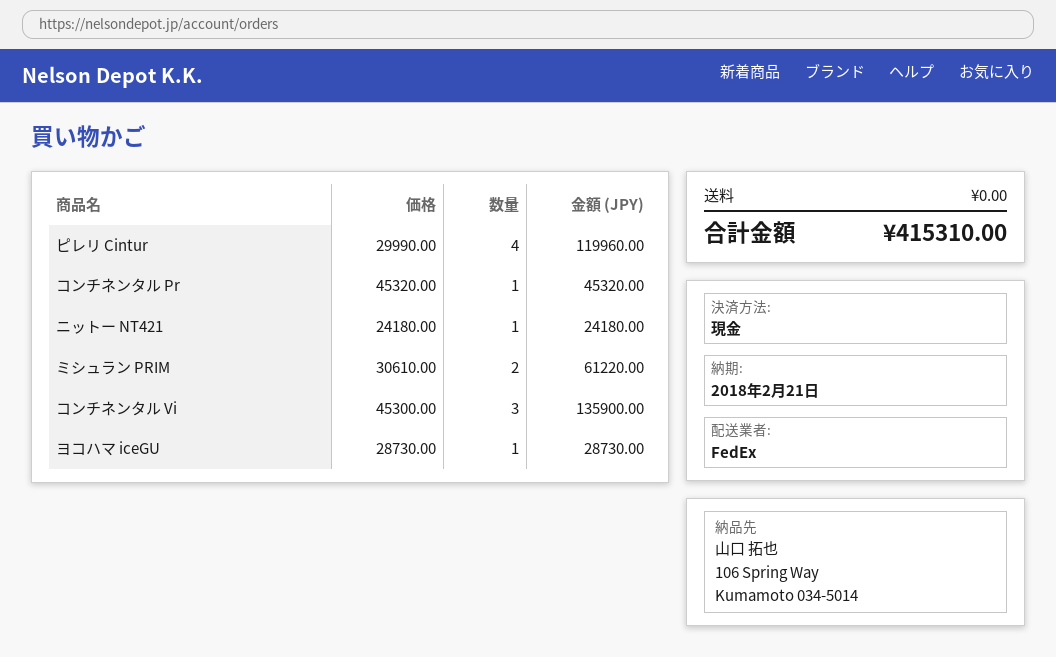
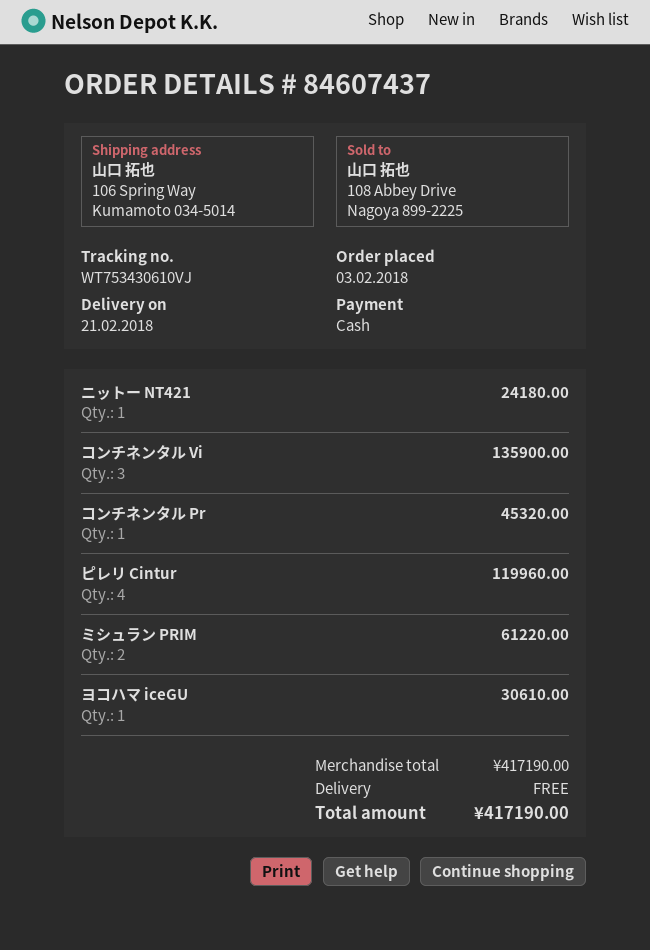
ヨコハマ iceGU: 1 for 28730.00 -> 1 for 30610.00
total: 415310.00 -> 417190.00

